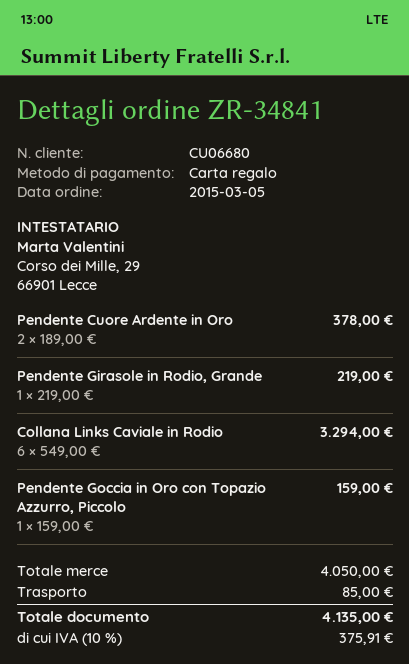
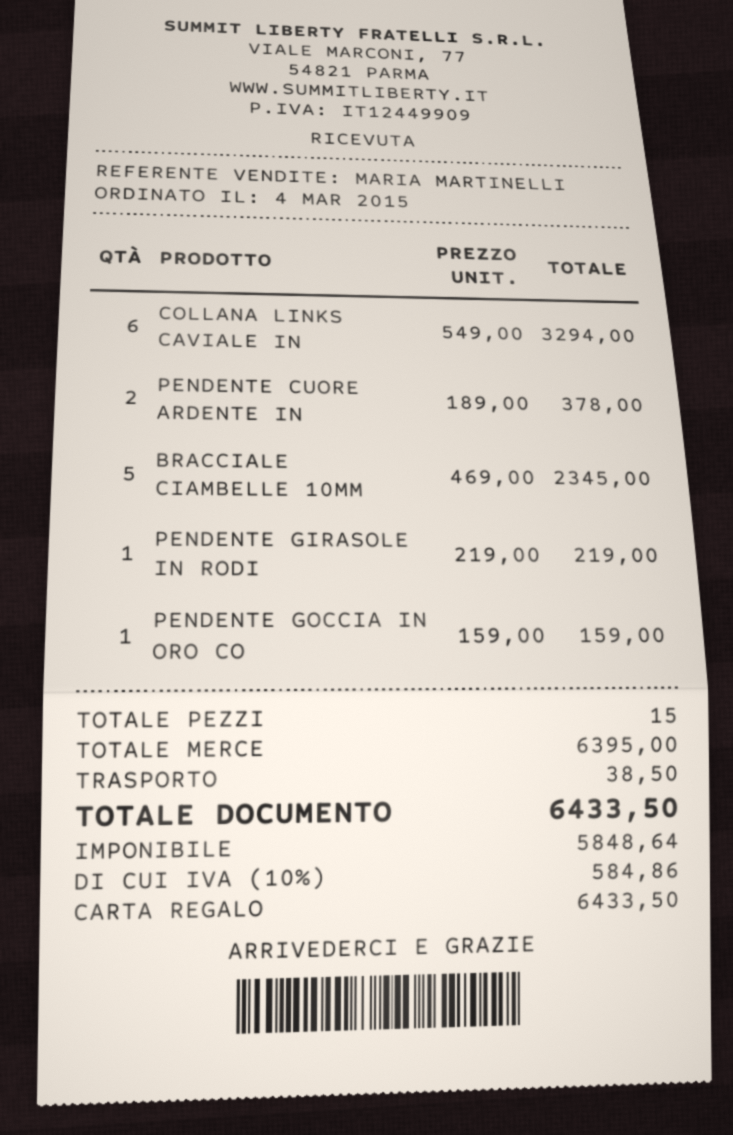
order date: 2015-03-05 -> 2015-03-04
BRACCIALE CIAMBELLE 10MM: none -> 5 x 469.00 = 2345.00
subtotal: 4050.00 -> 6395.00
shipping: 85.00 -> 38.50
tax: 10% = 375.91 -> 10% = 584.86
total: 4135.00 -> 6433.50

